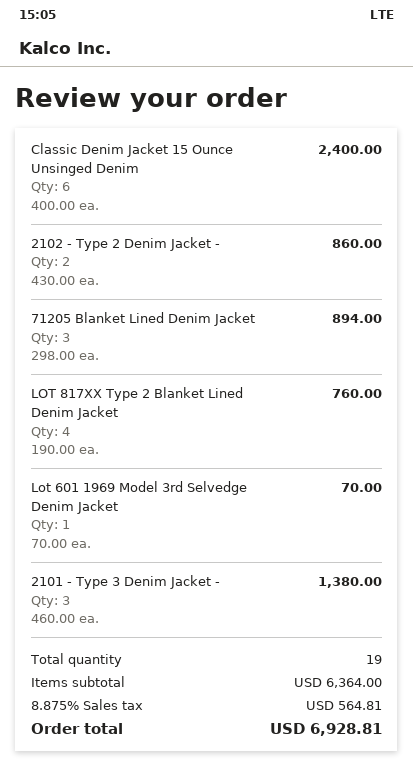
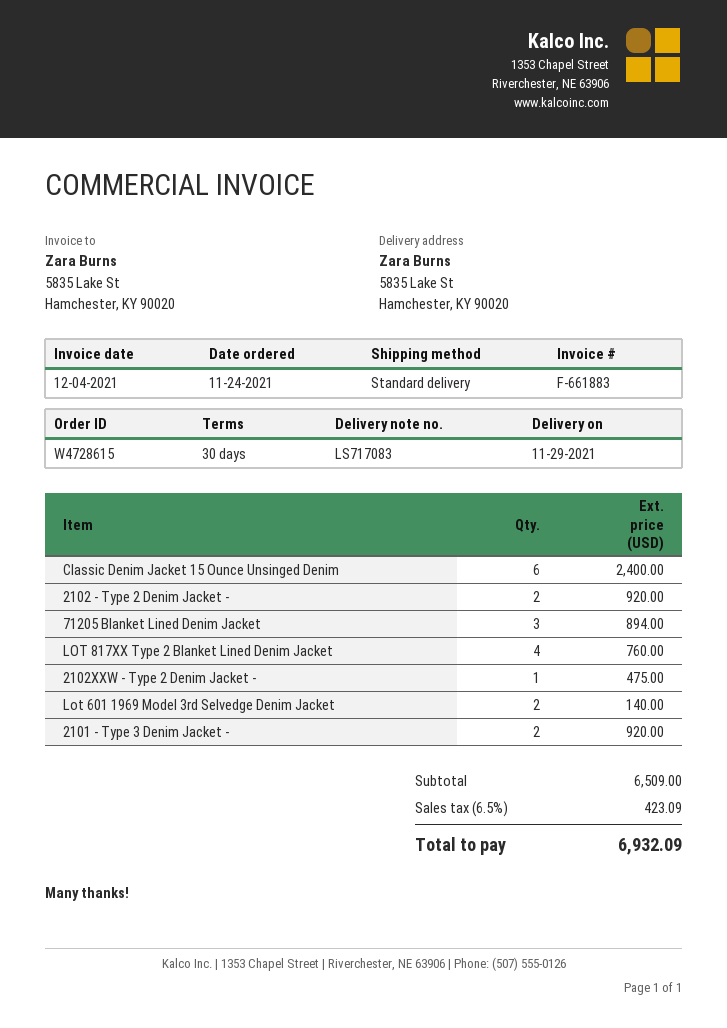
2102 - Type 2 Denim Jacket -: 2 for 860.00 -> 2 for 920.00
Lot 601 1969 Model 3rd Selvedge Denim Jacket: 1 for 70.00 -> 2 for 140.00
2101 - Type 3 Denim Jacket -: 3 for 1380.00 -> 2 for 920.00
2102XXW - Type 2 Denim Jacket -: none -> 1 for 475.00
subtotal: 6364.00 -> 6509.00
tax: 8.875% = 564.81 -> 6.5% = 423.09
total: 6928.81 -> 6932.09

